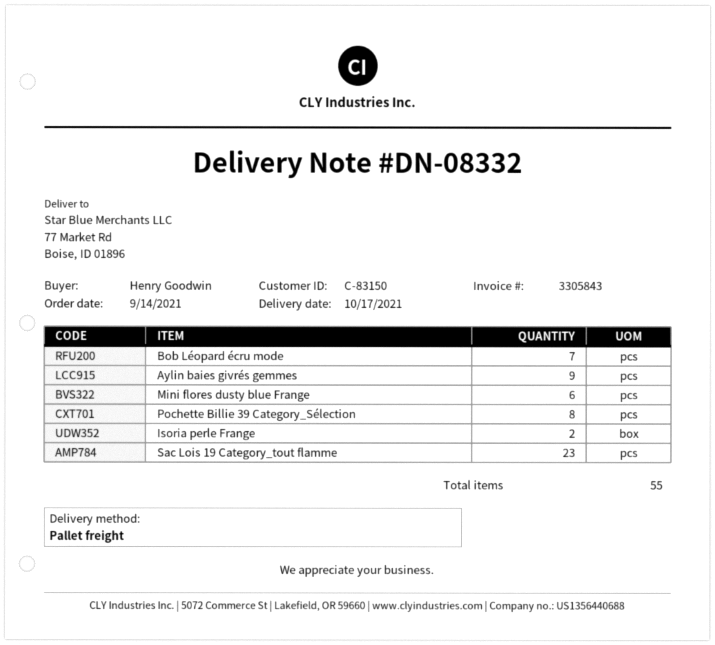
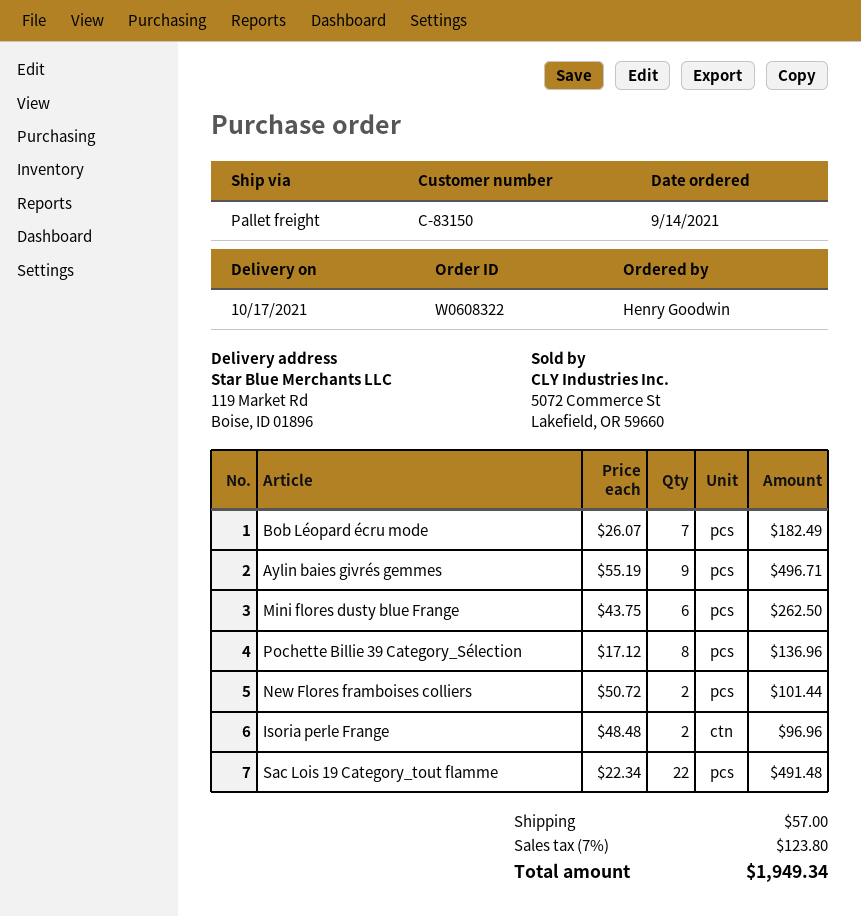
ship to: 77 Market Rd, Boise, ID 01896 -> 119 Market Rd, Boise, ID 01896
Sac Lois 19 Category_tout flamme: 23 -> 22
New Flores framboises colliers: none -> 2

